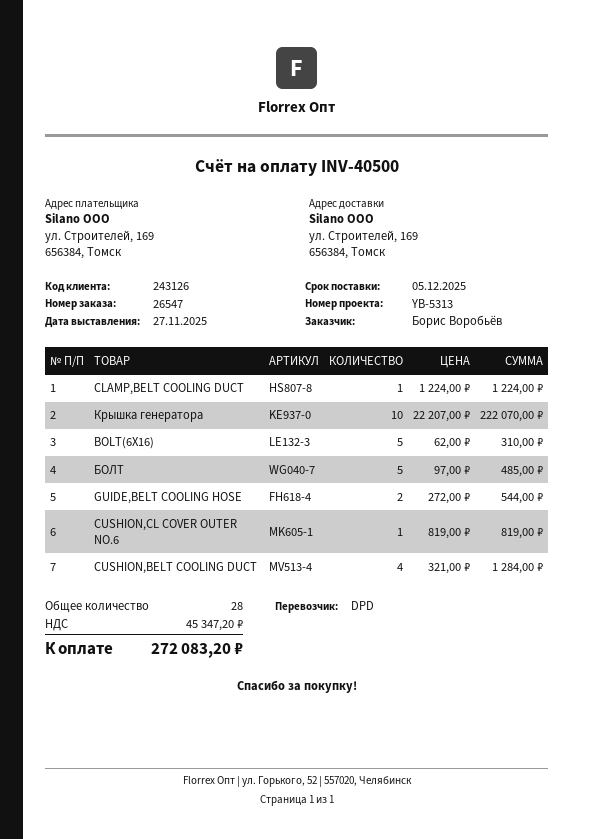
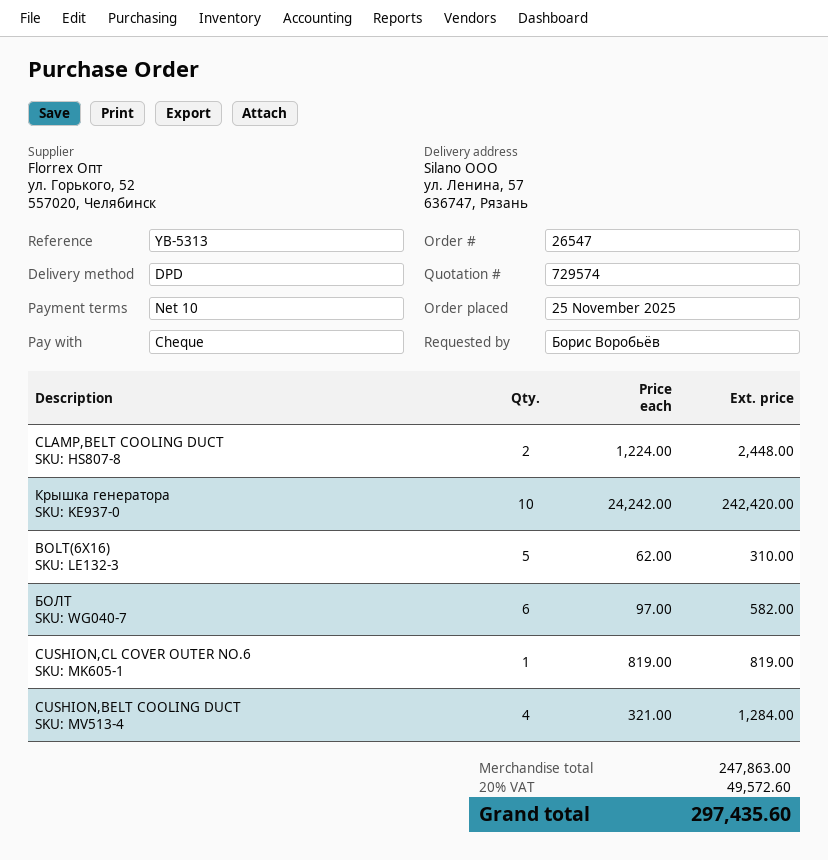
ship to: ул. Строителей, 169, 656384, Томск -> ул. Ленина, 57, 636747, Рязань
CLAMP,BELT COOLING DUCT: 1 x 1224.00 = 1224.00 -> 2 x 1224.00 = 2448.00
Крышка генератора: 10 x 22207.00 = 222070.00 -> 10 x 24242.00 = 242420.00
БОЛТ: 5 x 97.00 = 485.00 -> 6 x 97.00 = 582.00
GUIDE,BELT COOLING HOSE: 2 x 272.00 = 544.00 -> none
tax: 45347.20 -> 49572.60
total: 272083.20 -> 297435.60

